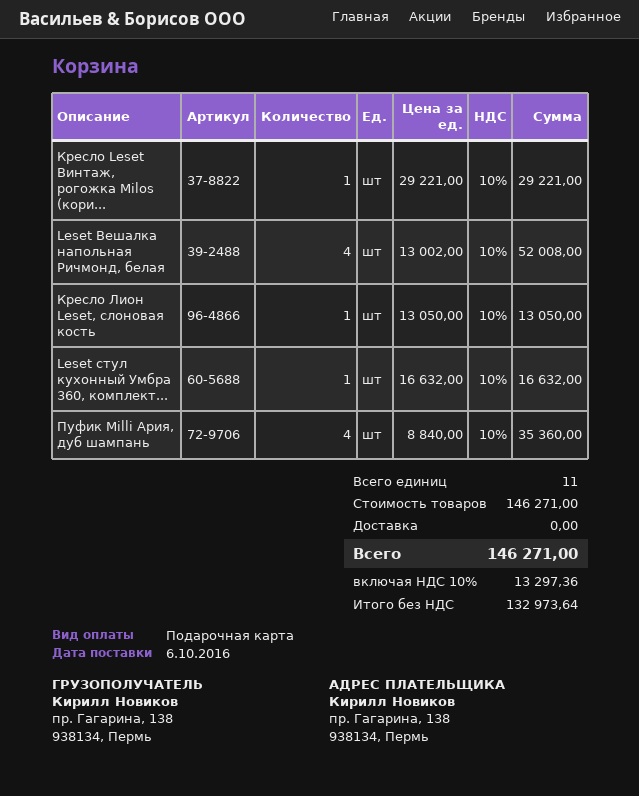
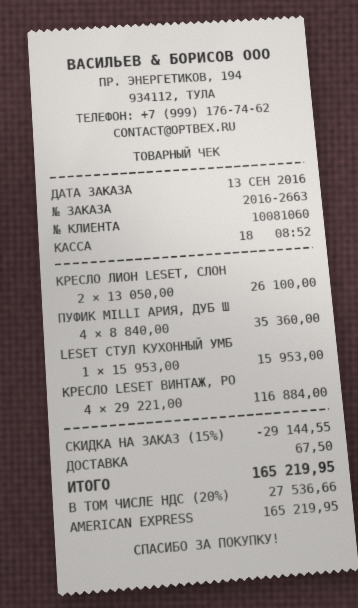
payment method: gift card -> American Express
Кресло Leset Винтаж, рогожка Milos (кори...: 1 x 29221.00 = 29221.00 -> 4 x 29221.00 = 116884.00
Leset Вешалка напольная Ричмонд, белая: 4 x 13002.00 = 52008.00 -> none
Кресло Лион Leset, слоновая кость: 1 x 13050.00 = 13050.00 -> 2 x 13050.00 = 26100.00
Leset стул кухонный Умбра 360, комплект...: 1 x 16632.00 = 16632.00 -> 1 x 15953.00 = 15953.00
discount: none -> 15% = 29144.55
shipping: 0.00 -> 67.50
tax: 10% = 13297.36 -> 20% = 27536.66
total: 146271.00 -> 165219.95

